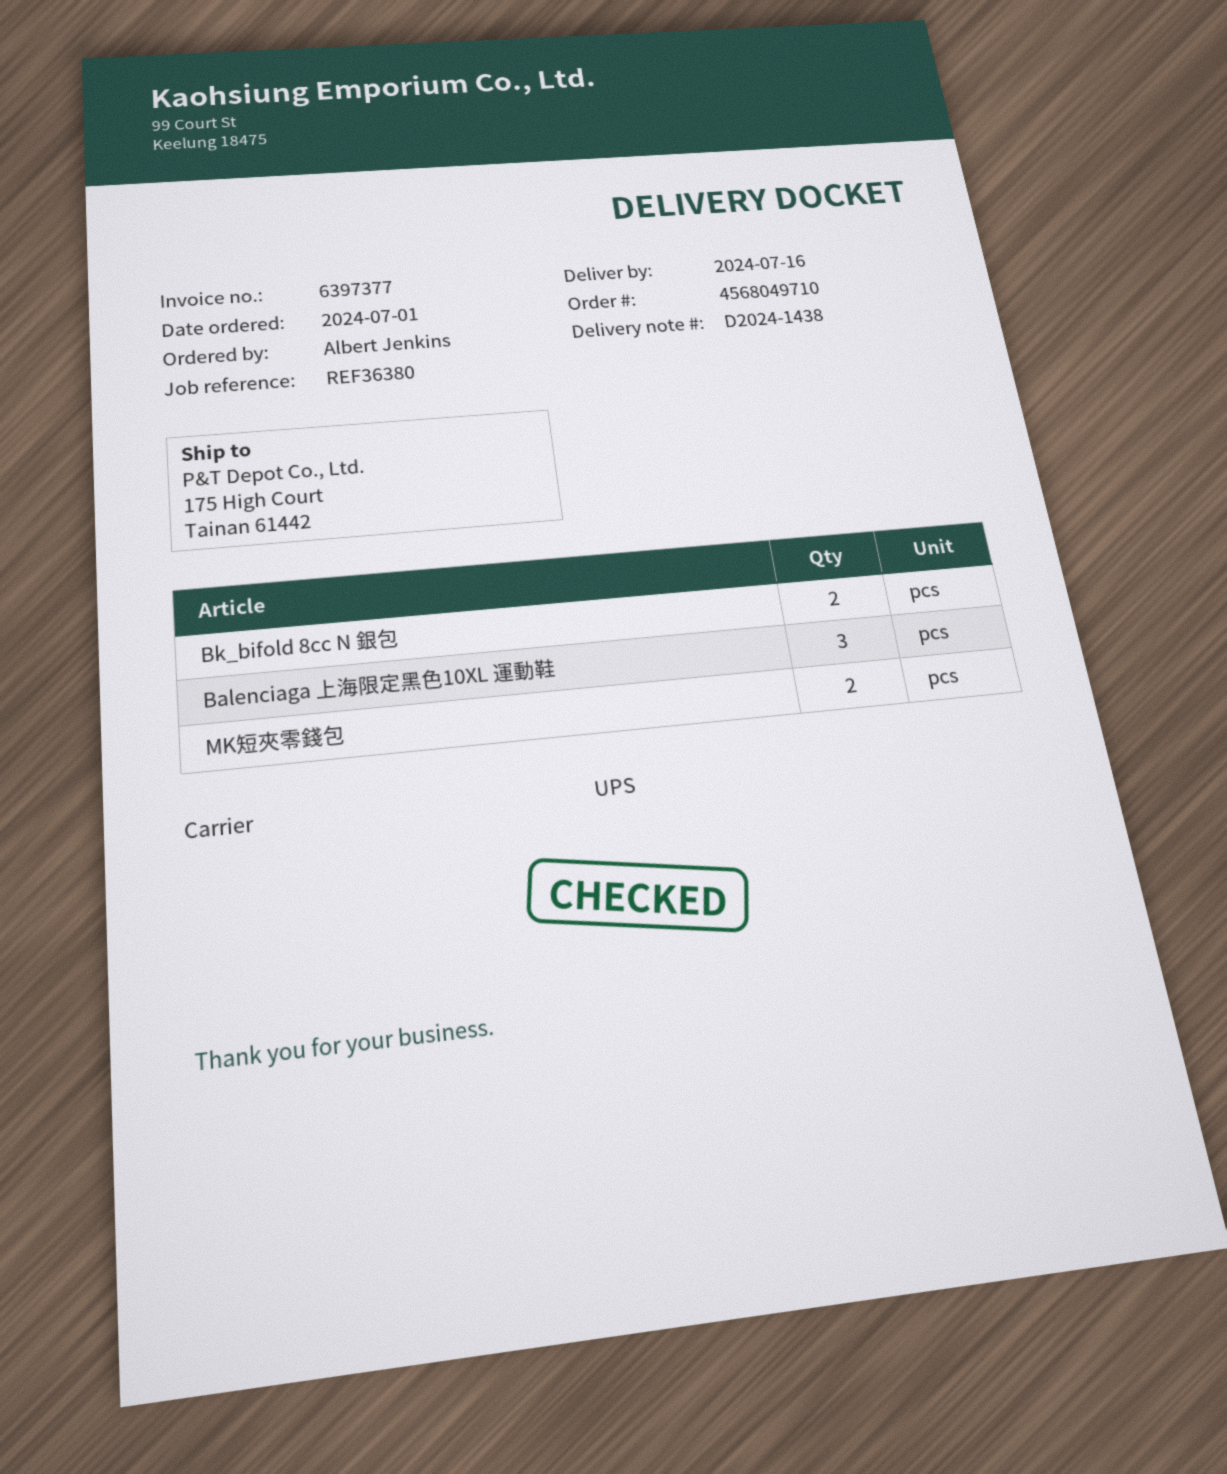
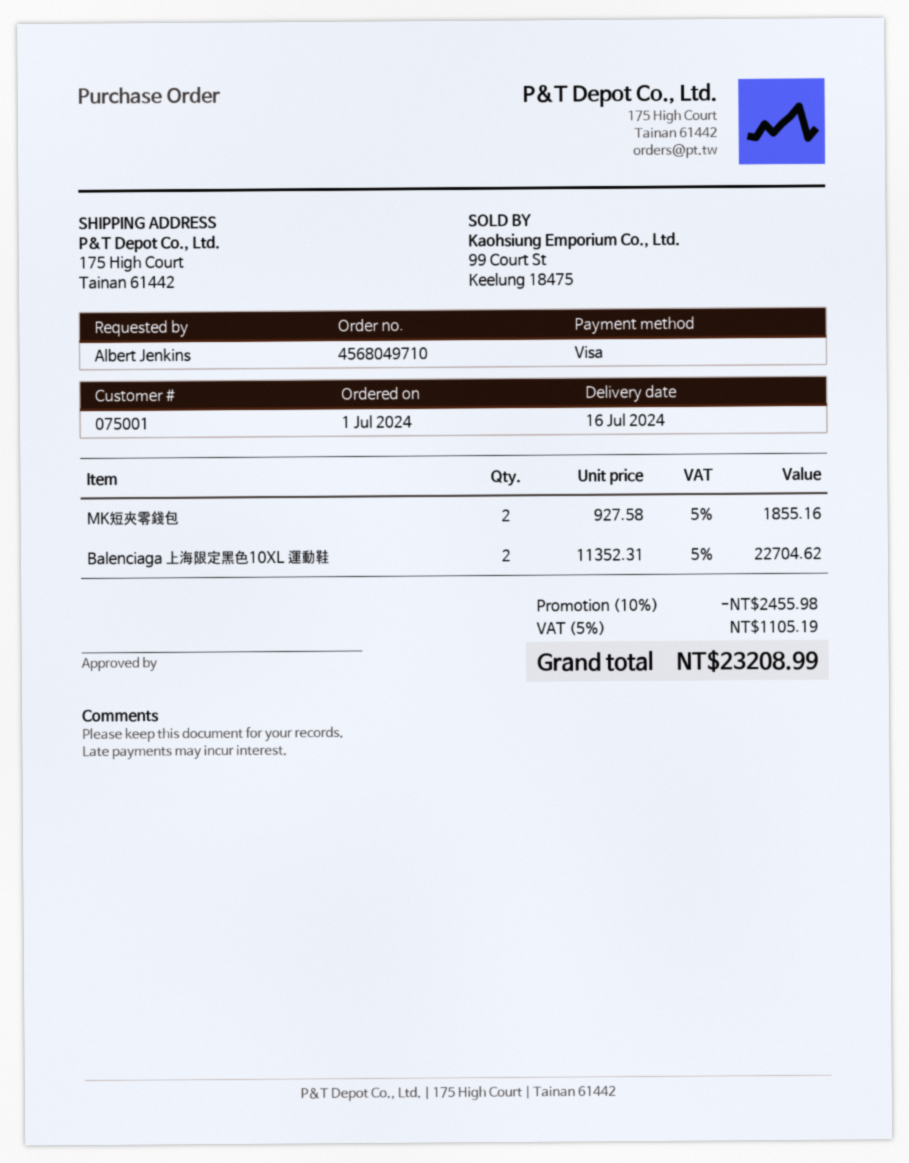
Bk_bifold 8cc N 銀包: 2 -> none
Balenciaga 上海限定黑色10XL 運動鞋: 3 -> 2

